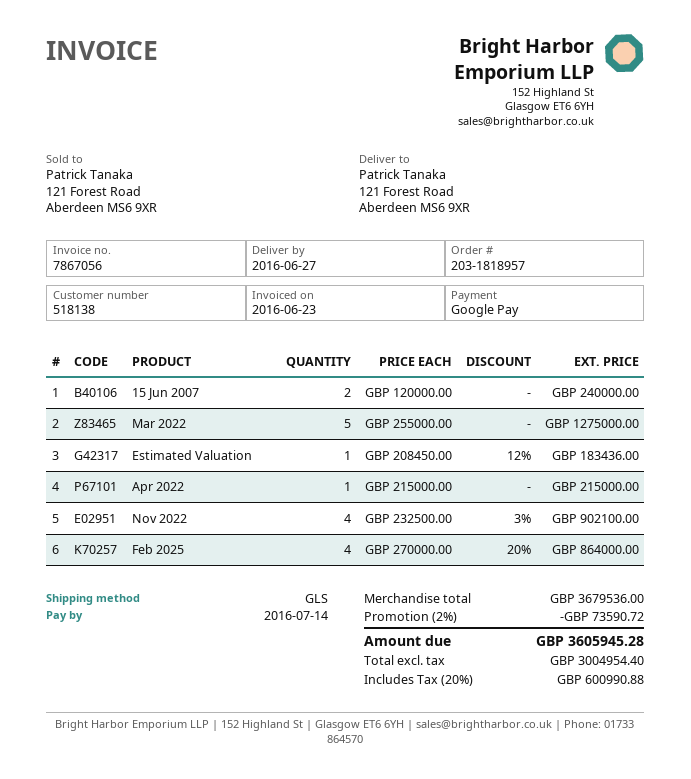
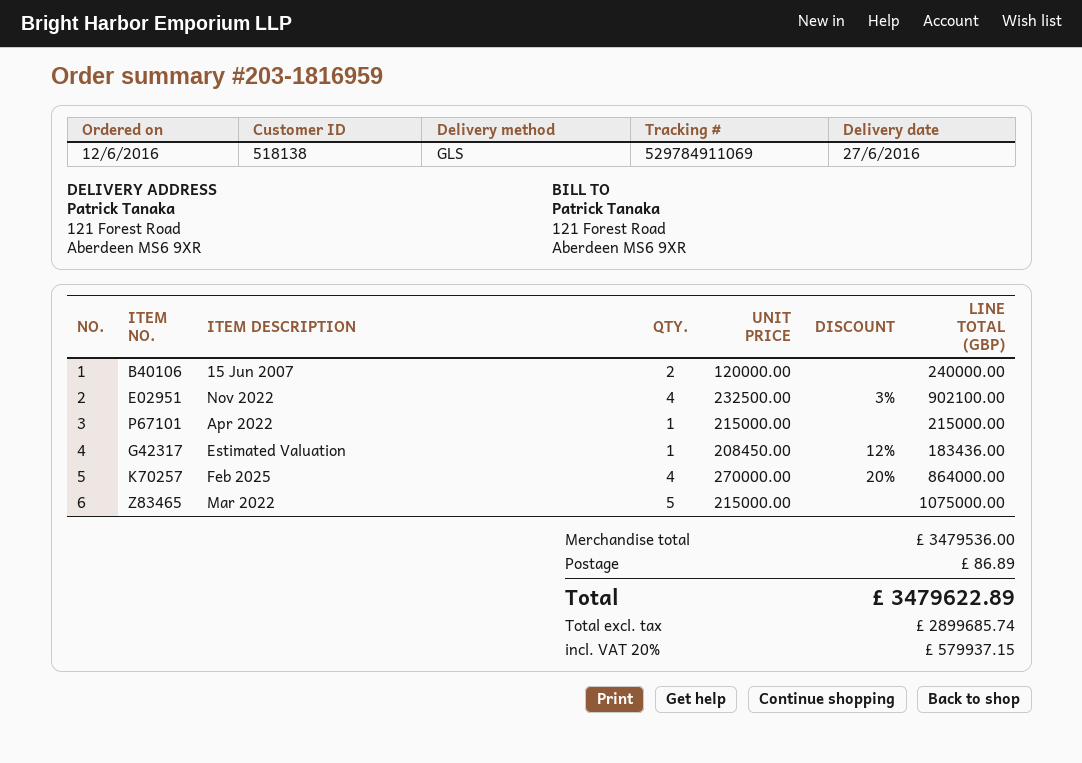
order number: 203-1818957 -> 203-1816959
Mar 2022: 5 x 255000.00 = 1275000.00 -> 5 x 215000.00 = 1075000.00
subtotal: 3679536.00 -> 3479536.00
discount: 2% = 73590.72 -> none
shipping: none -> 86.89
net: 3004954.40 -> 2899685.74
tax: 20% = 600990.88 -> 20% = 579937.15
total: 3605945.28 -> 3479622.89

